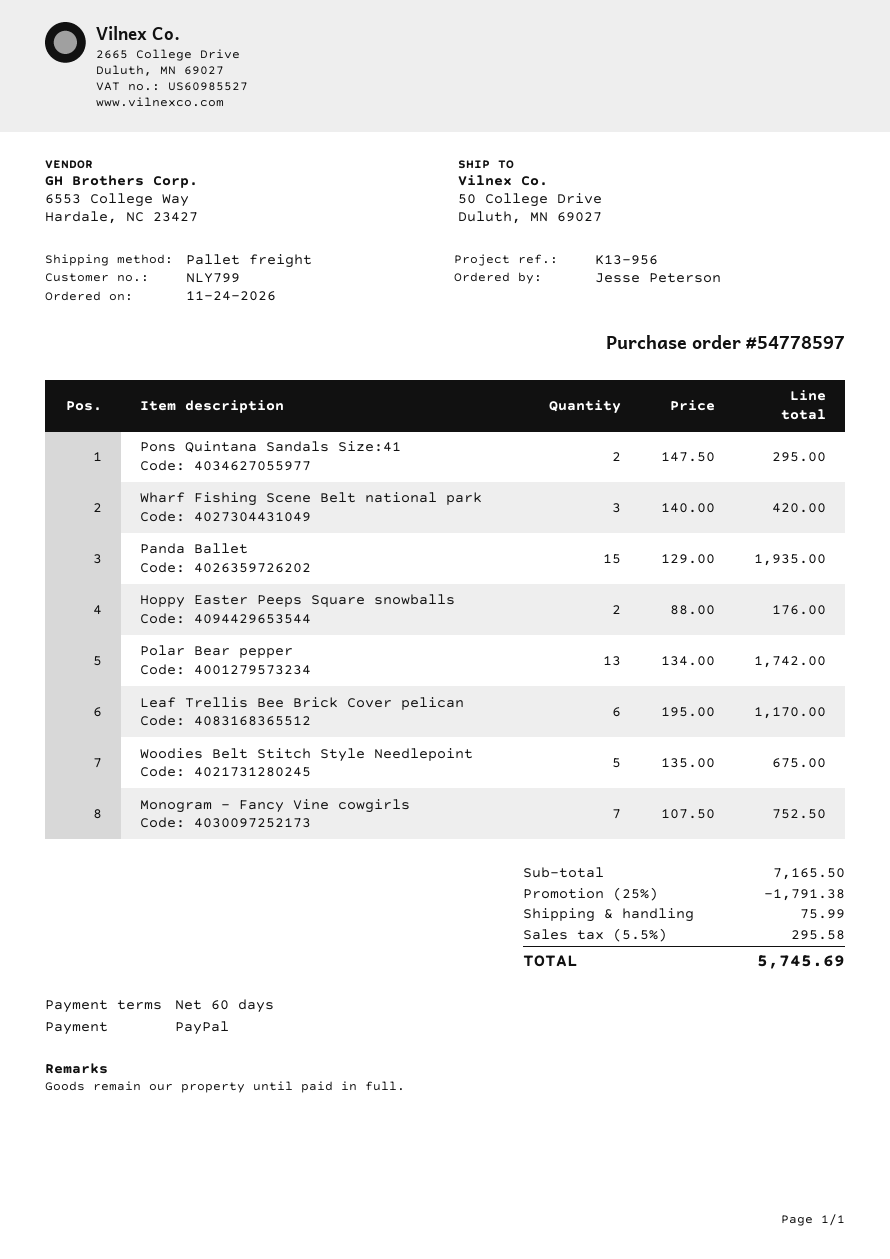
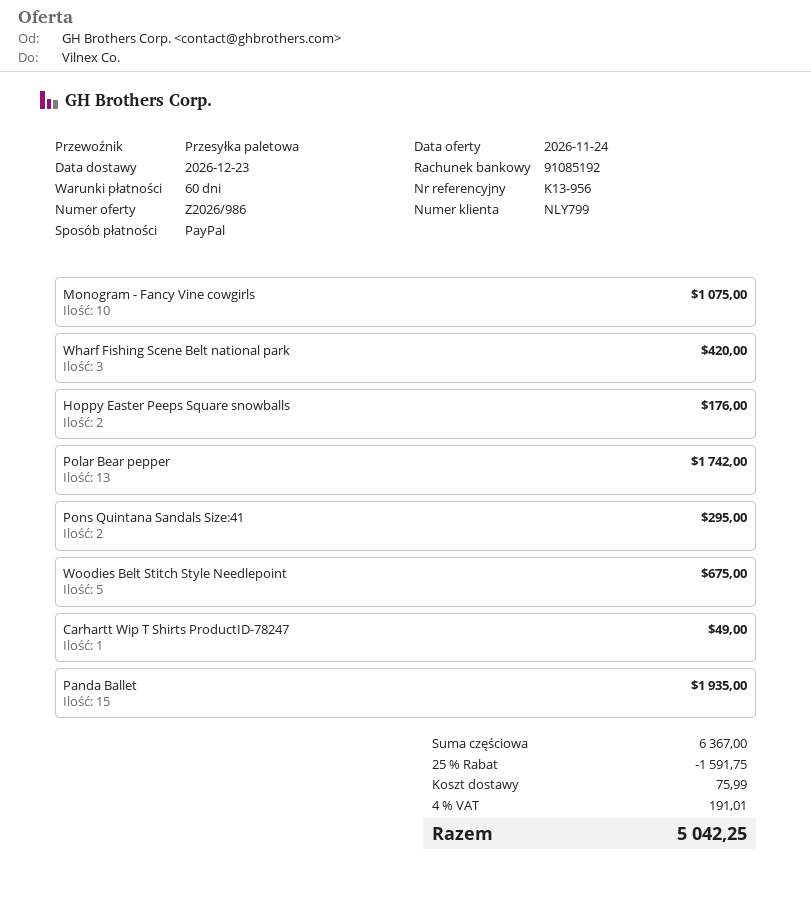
Leaf Trellis Bee Brick Cover pelican: 6 for 1170.00 -> none
Monogram - Fancy Vine cowgirls: 7 for 752.50 -> 10 for 1075.00
Carhartt Wip T Shirts ProductID-78247: none -> 1 for 49.00
subtotal: 7165.50 -> 6367.00
discount: 25% = 1791.38 -> 25% = 1591.75
tax: 5.5% = 295.58 -> 4% = 191.01
total: 5745.69 -> 5042.25

